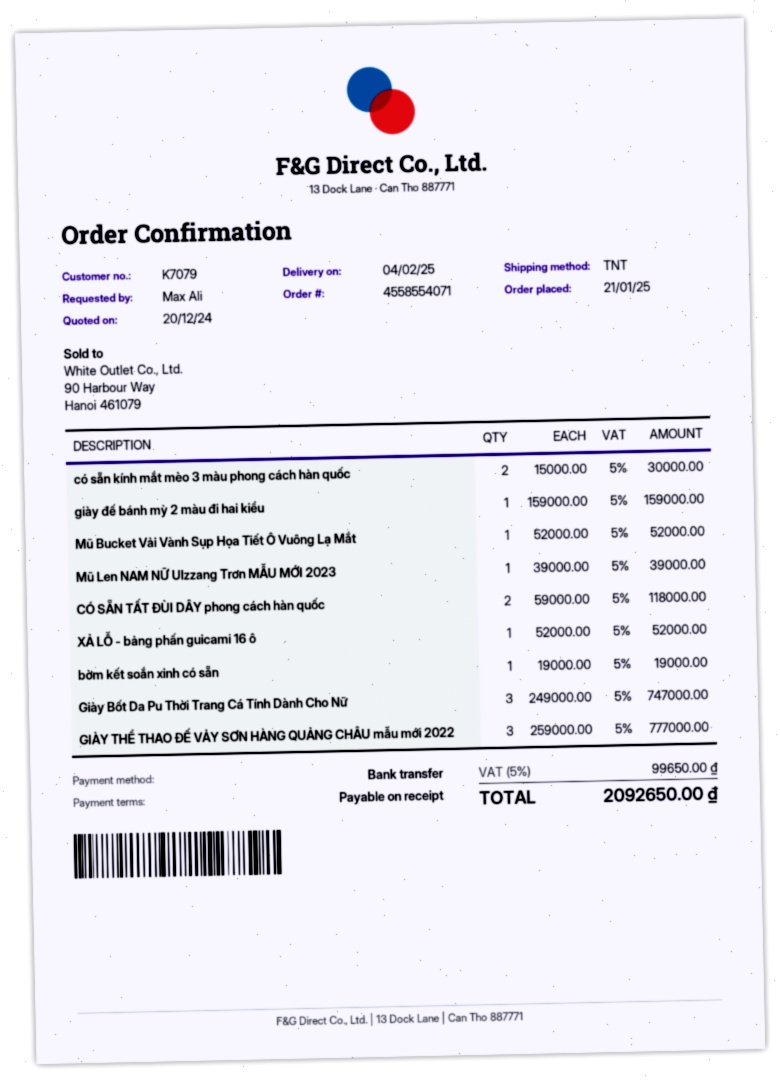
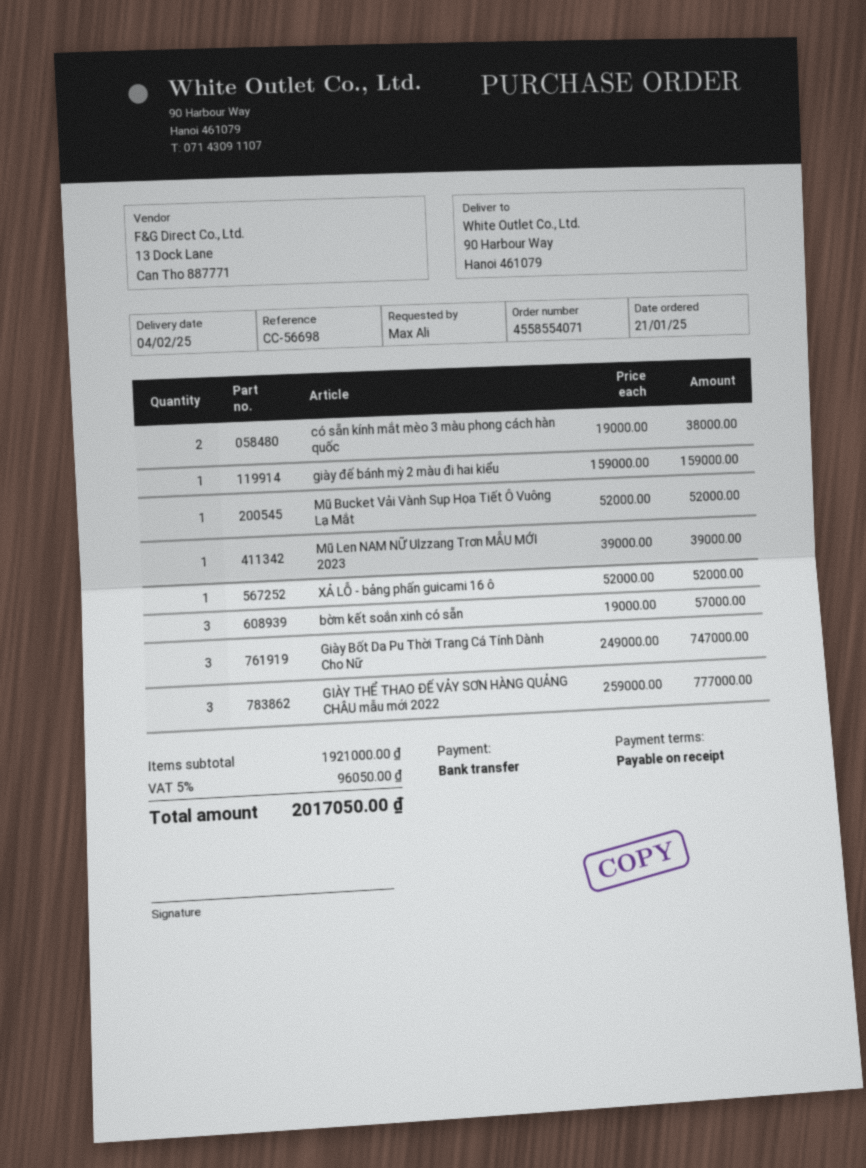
có sẵn kính mắt mèo 3 màu phong cách hàn quốc: 2 x 15000.00 = 30000.00 -> 2 x 19000.00 = 38000.00
CÓ SẴN TẤT ĐÙI DÂY phong cách hàn quốc: 2 x 59000.00 = 118000.00 -> none
bờm kết soắn xinh có sẵn: 1 x 19000.00 = 19000.00 -> 3 x 19000.00 = 57000.00
tax: 5% = 99650.00 -> 5% = 96050.00
total: 2092650.00 -> 2017050.00

